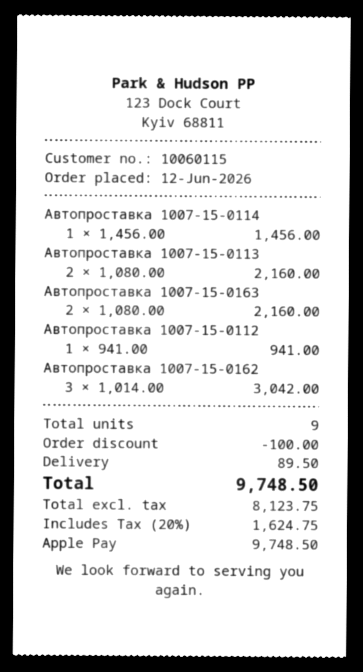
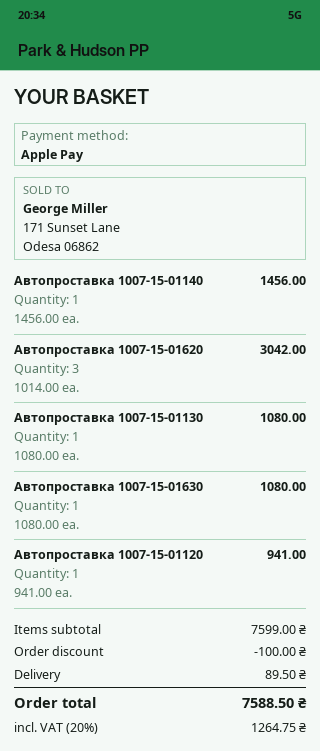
Автопроставка 1007-15-0113: 2 x 1080.00 = 2160.00 -> 1 x 1080.00 = 1080.00
Автопроставка 1007-15-0163: 2 x 1080.00 = 2160.00 -> 1 x 1080.00 = 1080.00
tax: 20% = 1624.75 -> 20% = 1264.75
total: 9748.50 -> 7588.50

